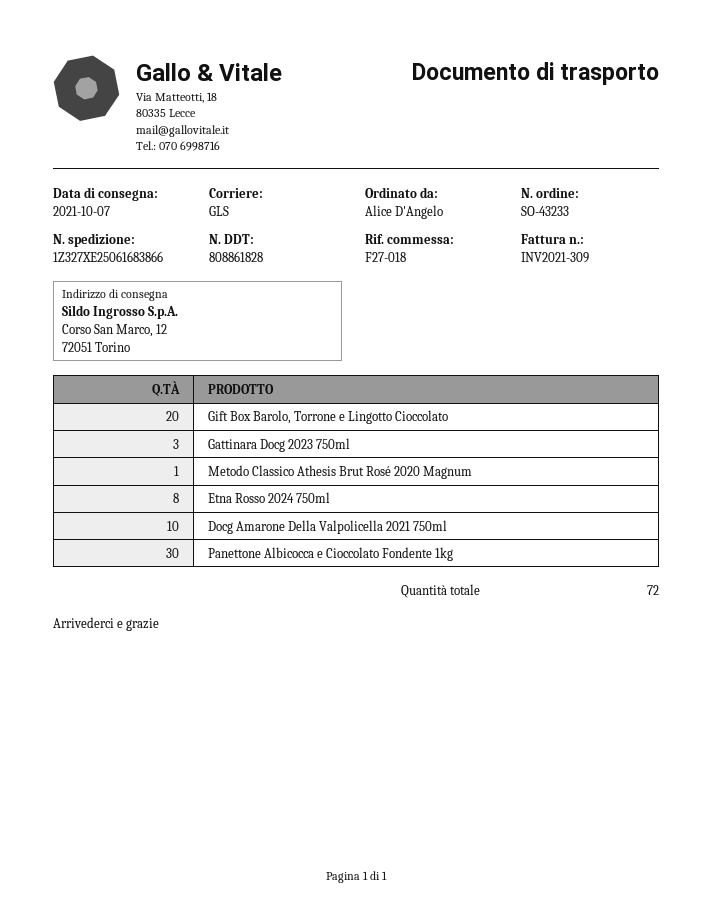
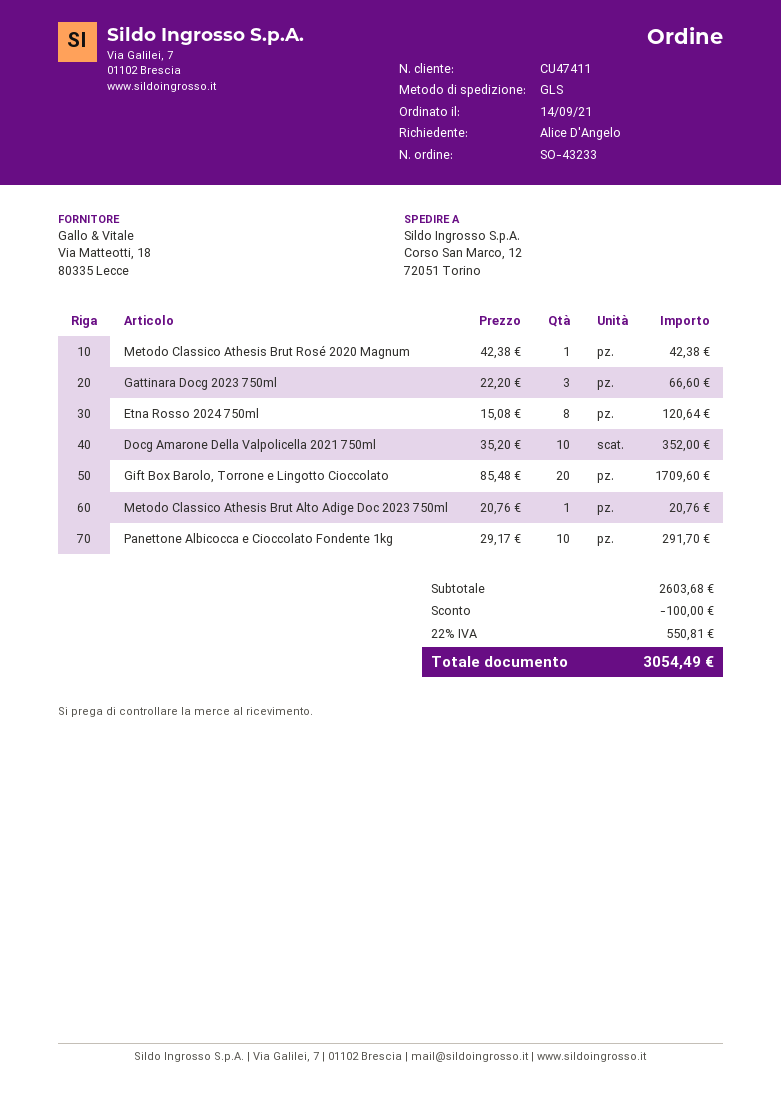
Panettone Albicocca e Cioccolato Fondente 1kg: 30 -> 10
Metodo Classico Athesis Brut Alto Adige Doc 2023 750ml: none -> 1

